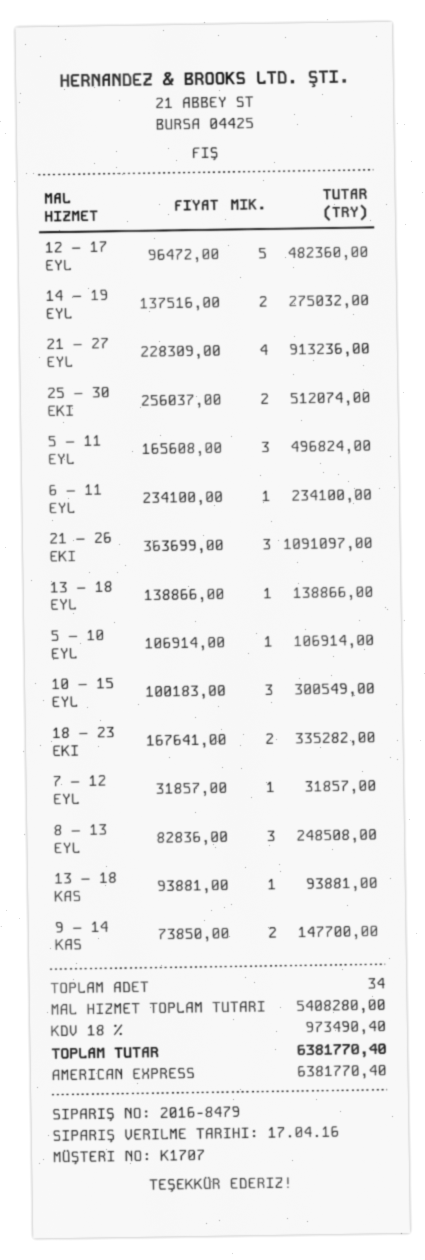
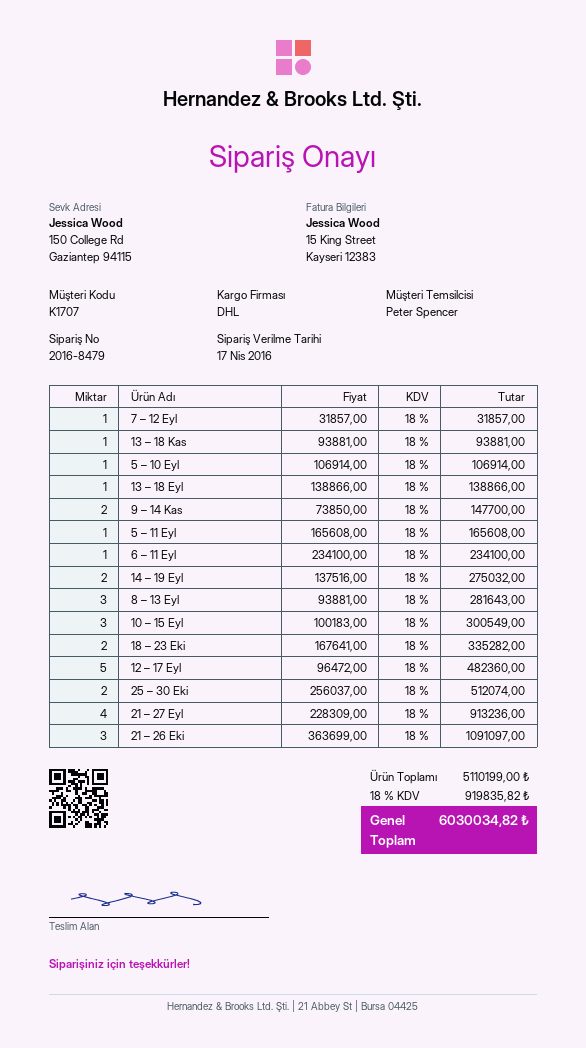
5 – 11 EYL: 3 x 165608.00 = 496824.00 -> 1 x 165608.00 = 165608.00
8 – 13 EYL: 3 x 82836.00 = 248508.00 -> 3 x 93881.00 = 281643.00
subtotal: 5408280.00 -> 5110199.00
tax: 18% = 973490.40 -> 18% = 919835.82
total: 6381770.40 -> 6030034.82

